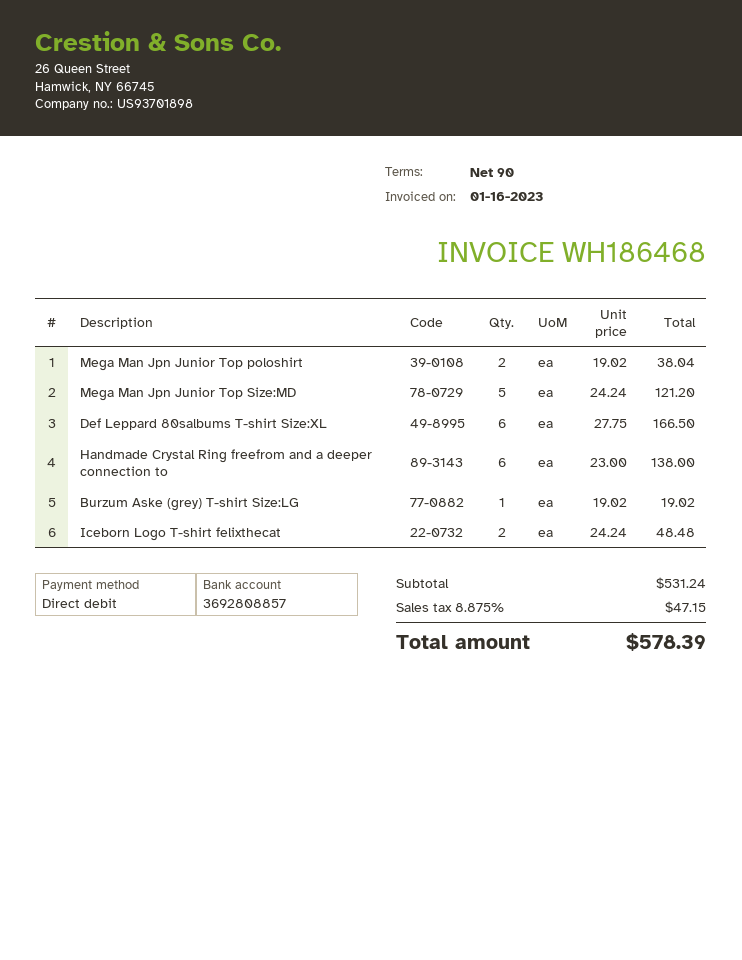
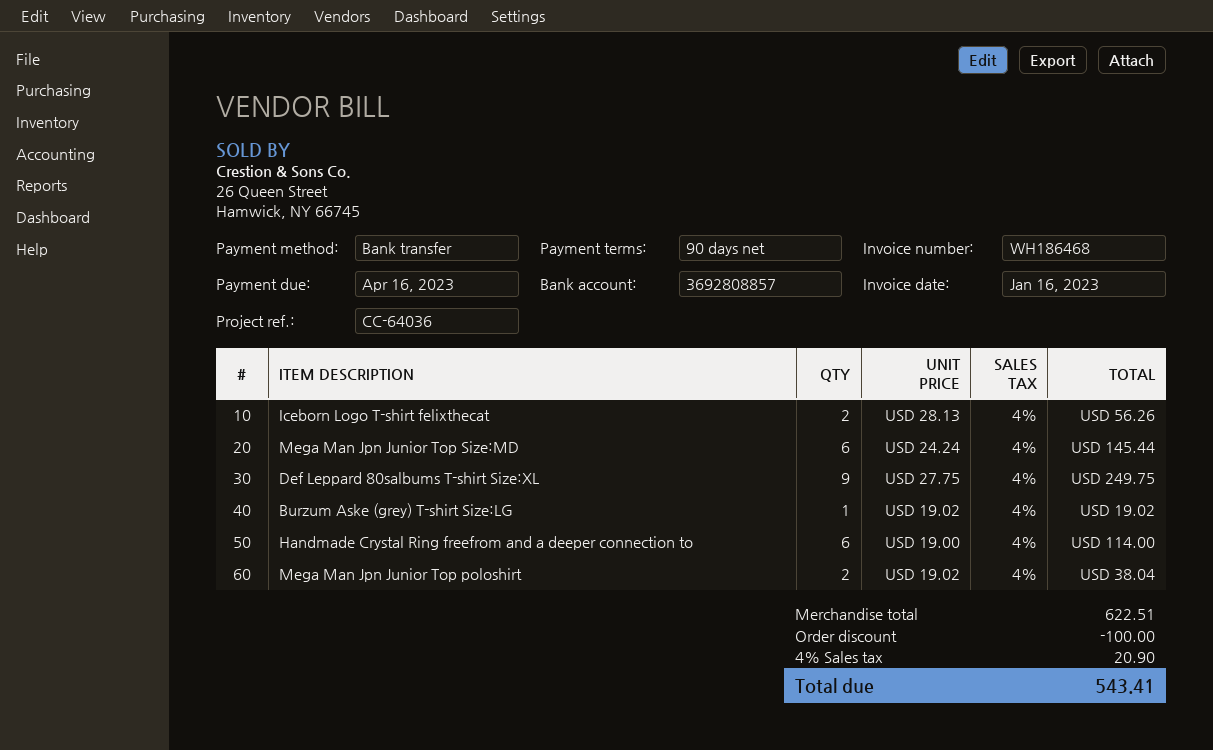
payment method: direct debit -> bank transfer
Mega Man Jpn Junior Top Size:MD: 5 x 24.24 = 121.20 -> 6 x 24.24 = 145.44
Def Leppard 80salbums T-shirt Size:XL: 6 x 27.75 = 166.50 -> 9 x 27.75 = 249.75
Handmade Crystal Ring freefrom and a deeper connection to: 6 x 23.00 = 138.00 -> 6 x 19.00 = 114.00
Iceborn Logo T-shirt felixthecat: 2 x 24.24 = 48.48 -> 2 x 28.13 = 56.26
subtotal: 531.24 -> 622.51
discount: none -> 100.00
tax: 8.875% = 47.15 -> 4% = 20.90
total: 578.39 -> 543.41

